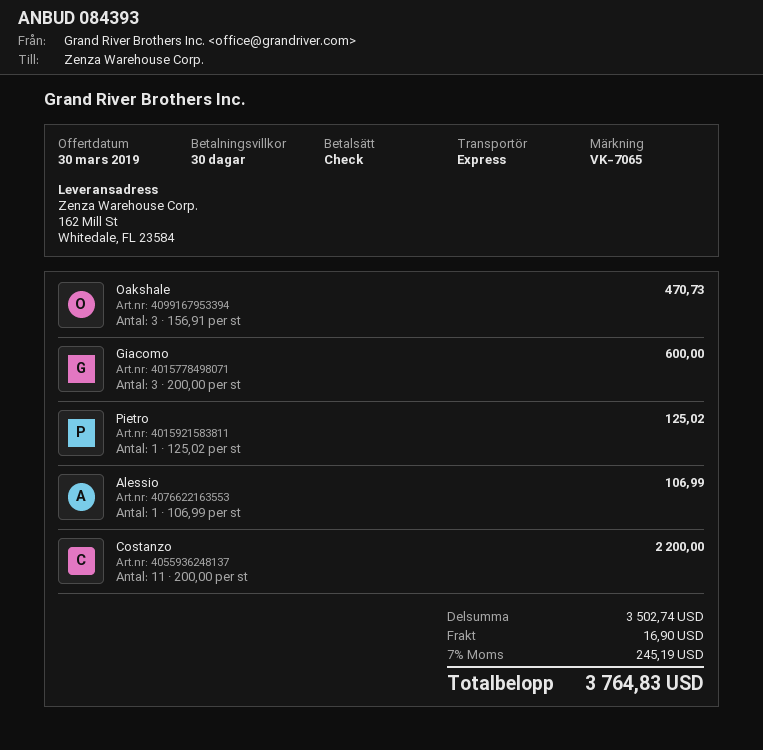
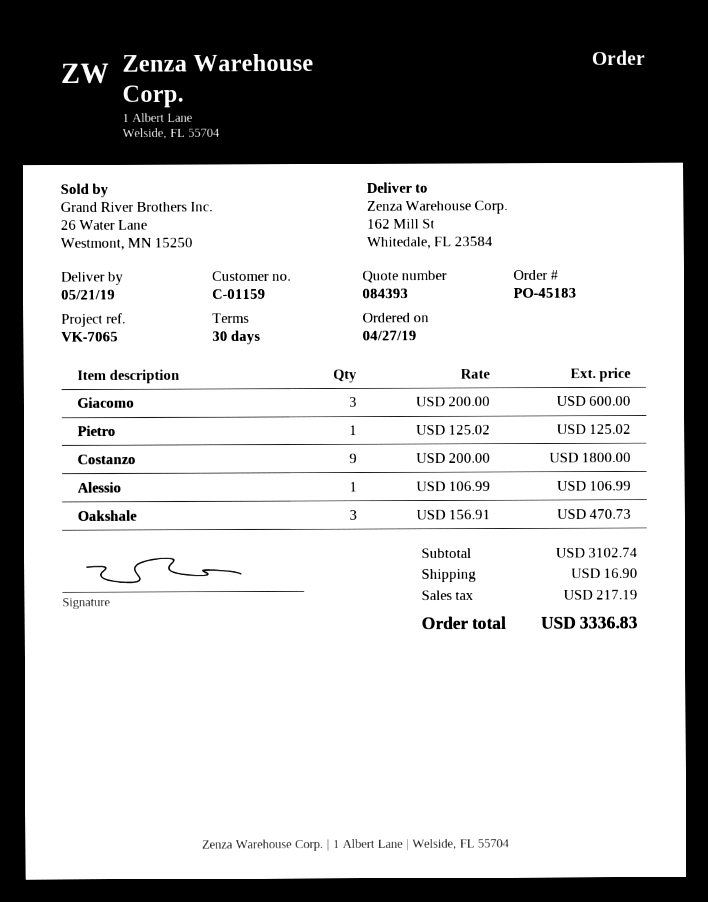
Costanzo: 11 x 200.00 = 2200.00 -> 9 x 200.00 = 1800.00
subtotal: 3502.74 -> 3102.74
tax: 245.19 -> 217.19
total: 3764.83 -> 3336.83

